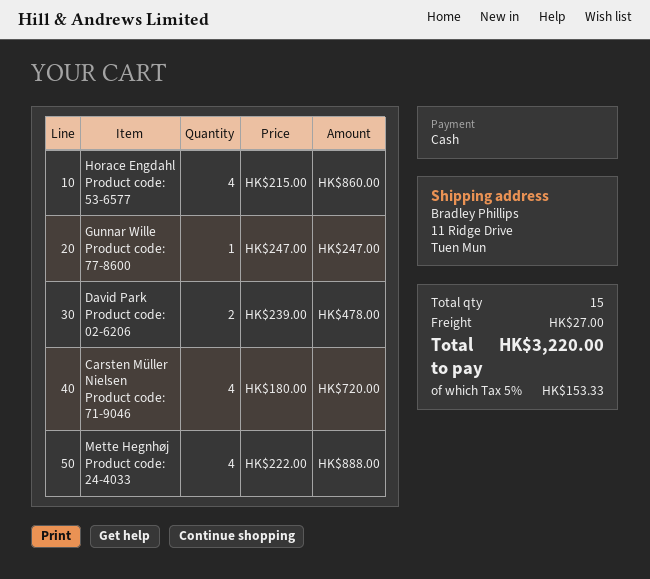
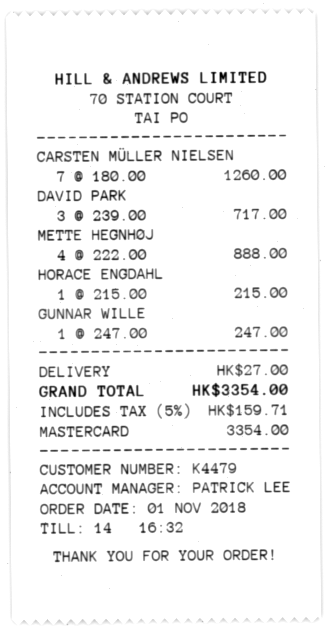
payment method: cash -> Mastercard
Horace Engdahl: 4 x 215.00 = 860.00 -> 1 x 215.00 = 215.00
David Park: 2 x 239.00 = 478.00 -> 3 x 239.00 = 717.00
Carsten Müller Nielsen: 4 x 180.00 = 720.00 -> 7 x 180.00 = 1260.00
tax: 5% = 153.33 -> 5% = 159.71
total: 3220.00 -> 3354.00

